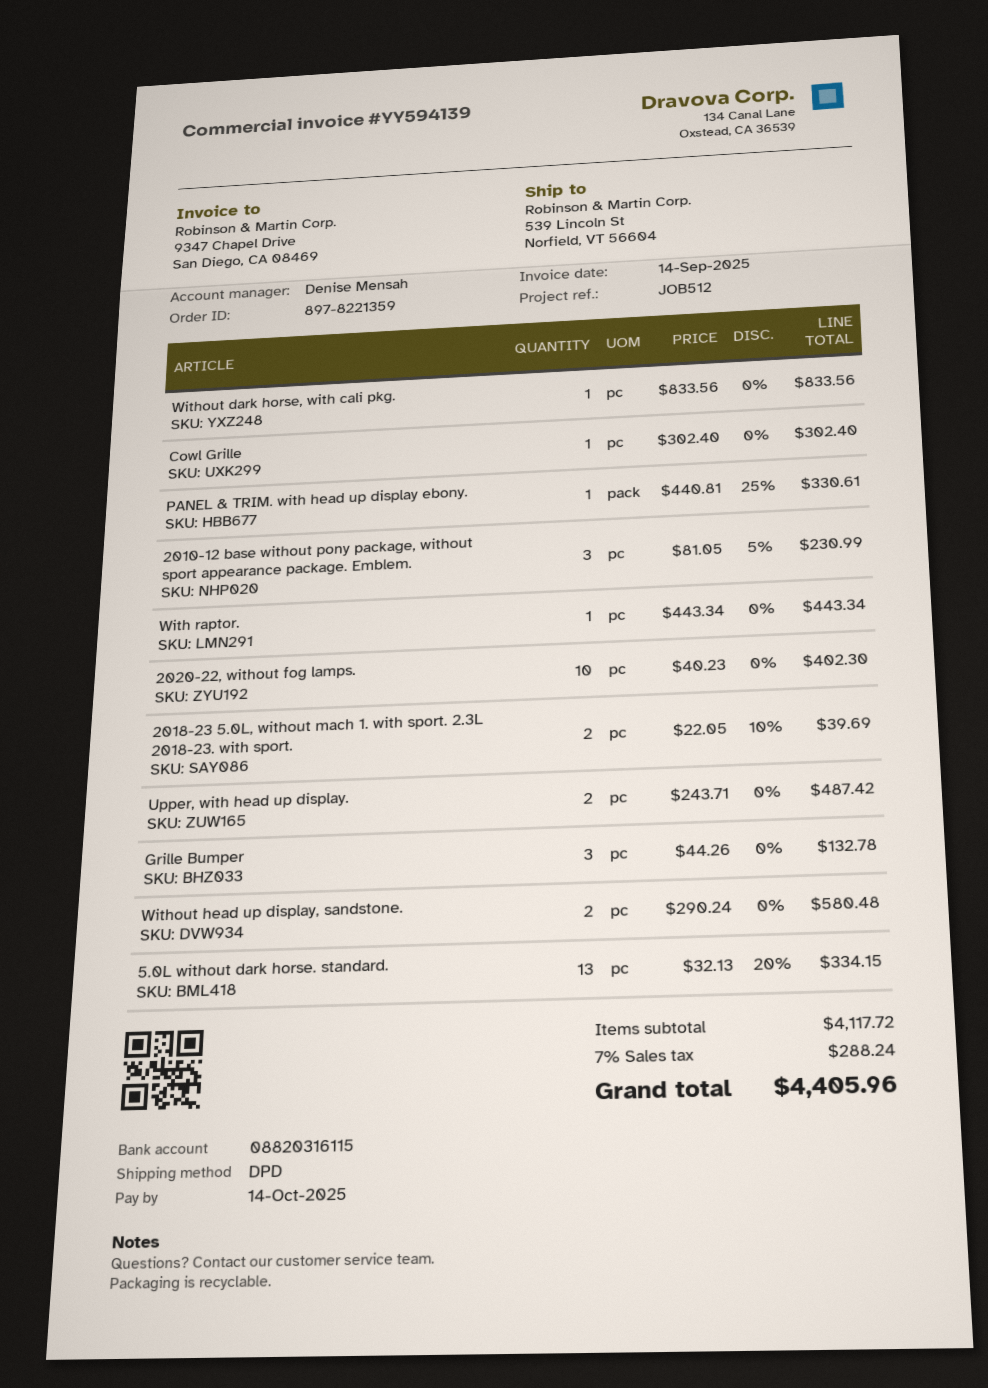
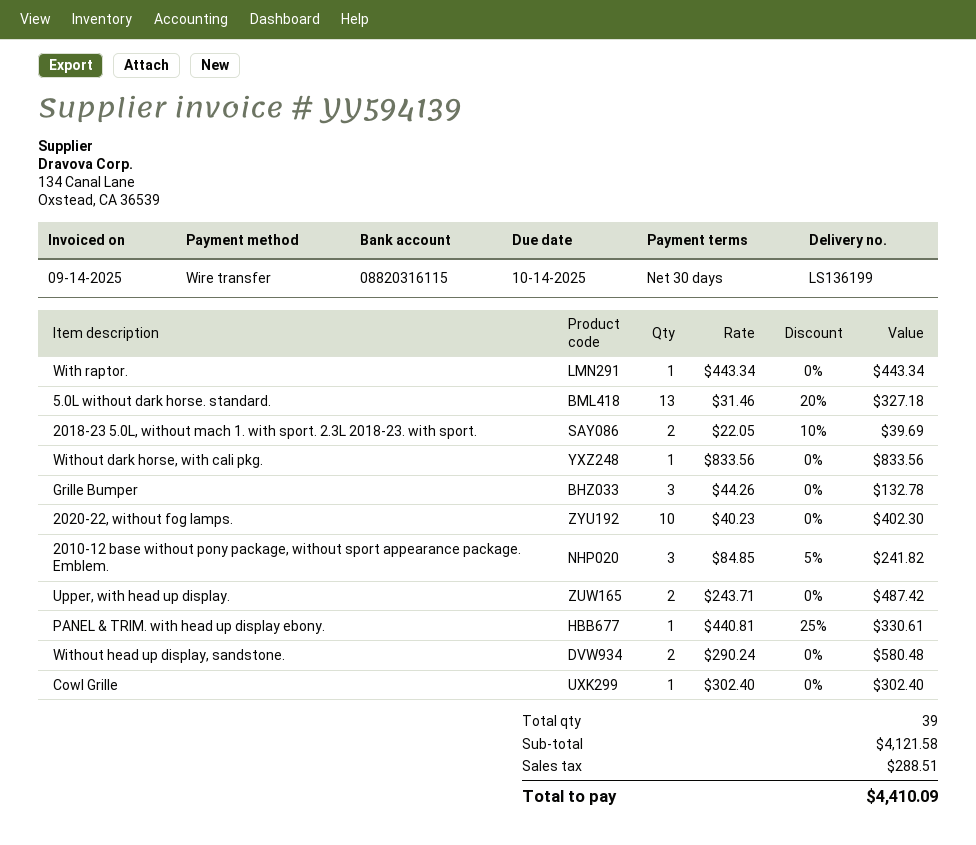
2010-12 base without pony package, without sport appearance package. Emblem.: 3 x 81.05 - 5% = 230.99 -> 3 x 84.85 - 5% = 241.82
5.0L without dark horse. standard.: 13 x 32.13 - 20% = 334.15 -> 13 x 31.46 - 20% = 327.18
subtotal: 4117.72 -> 4121.58
tax: 288.24 -> 288.51
total: 4405.96 -> 4410.09

